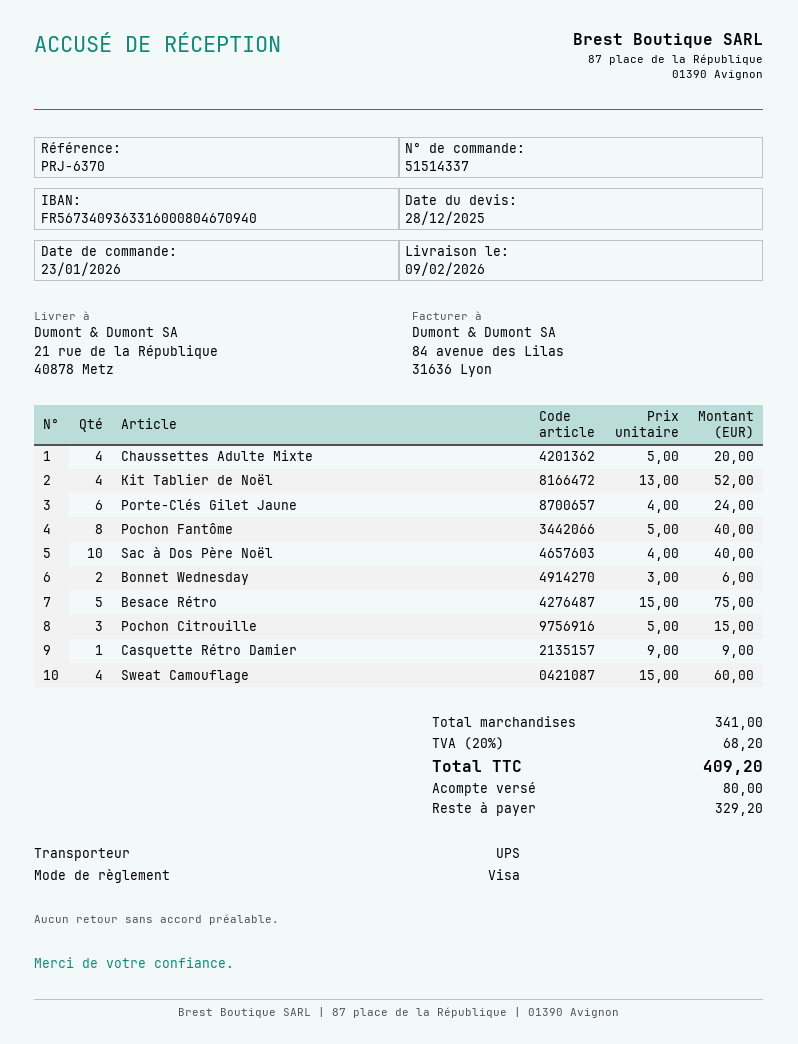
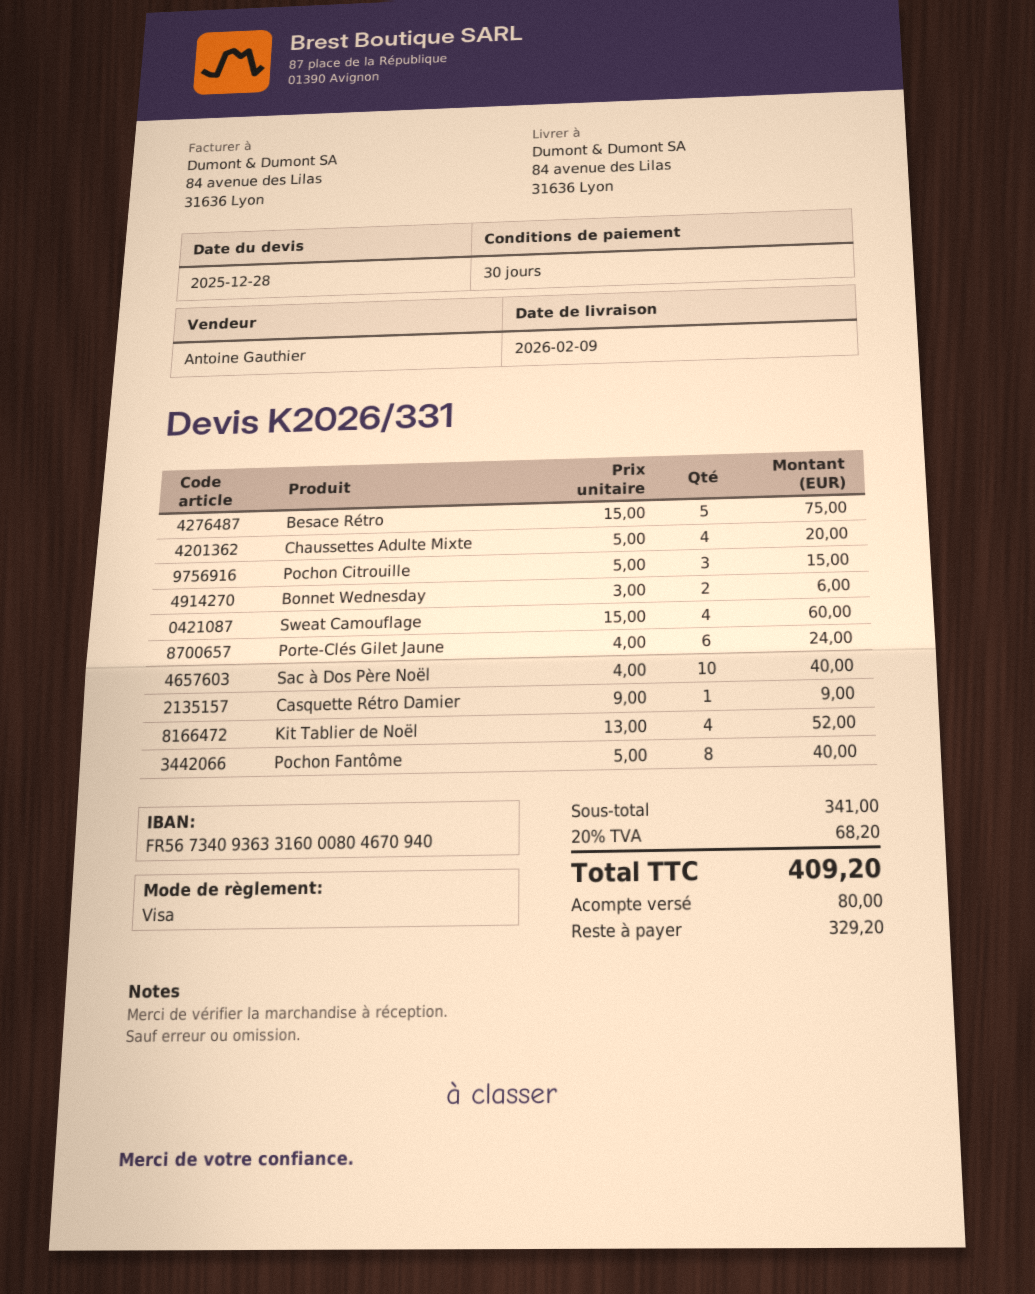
ship to: 21 rue de la République, 40878 Metz -> 84 avenue des Lilas, 31636 Lyon

